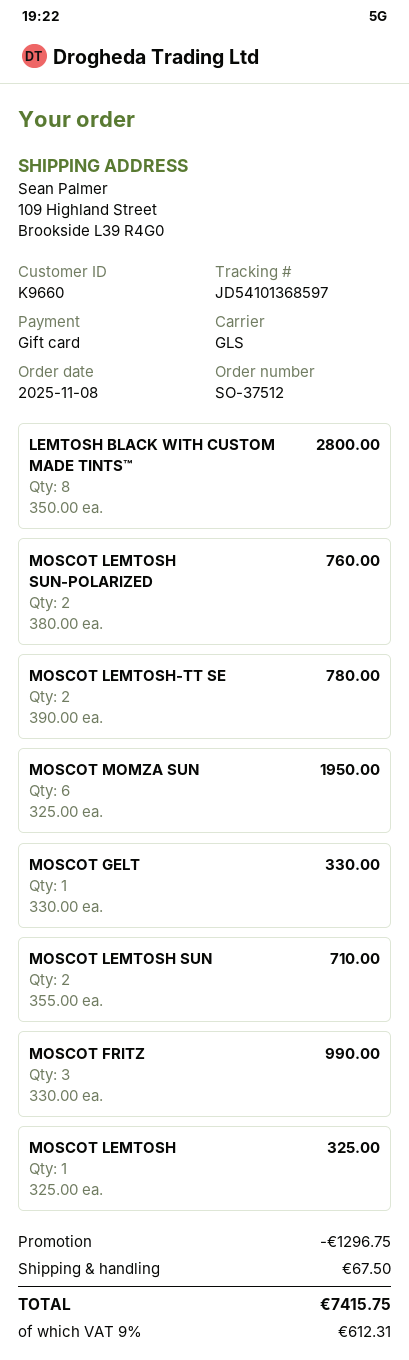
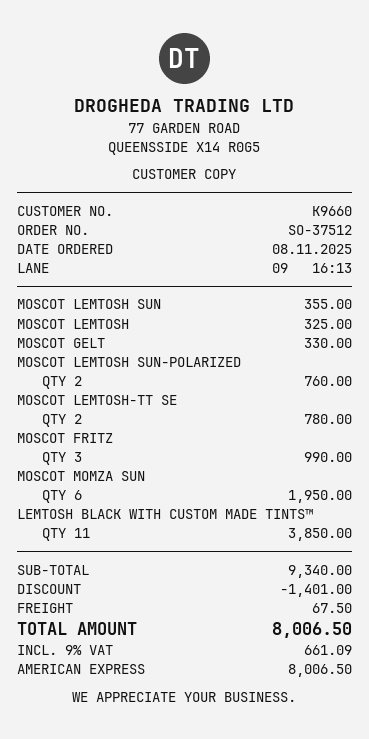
payment method: gift card -> American Express
LEMTOSH BLACK WITH CUSTOM MADE TINTS™: 8 for 2800.00 -> 11 for 3850.00
MOSCOT LEMTOSH SUN: 2 for 710.00 -> 1 for 355.00
discount: 1296.75 -> 1401.00
tax: 9% = 612.31 -> 9% = 661.09
total: 7415.75 -> 8006.50

